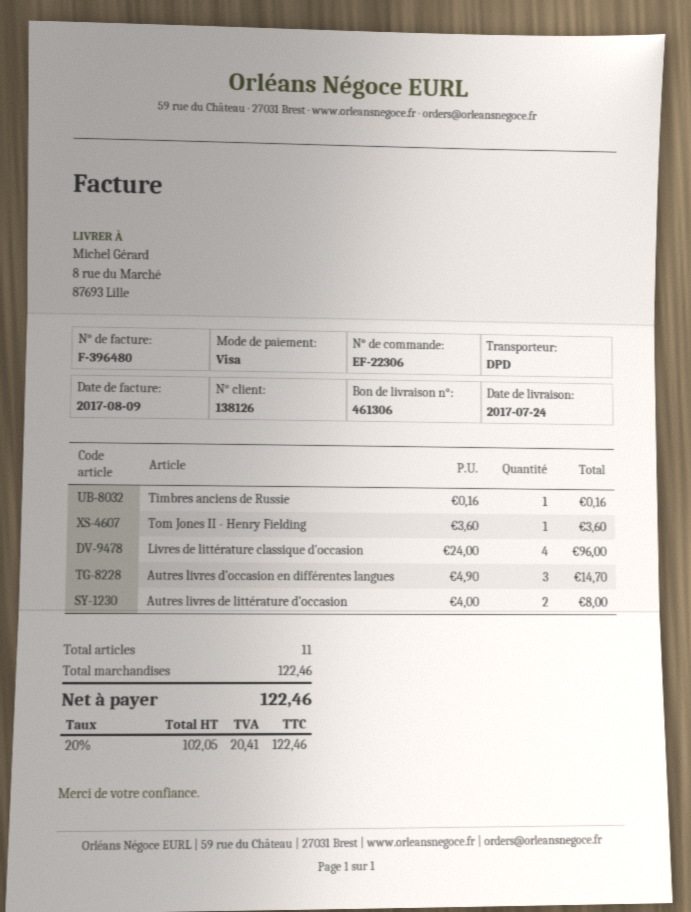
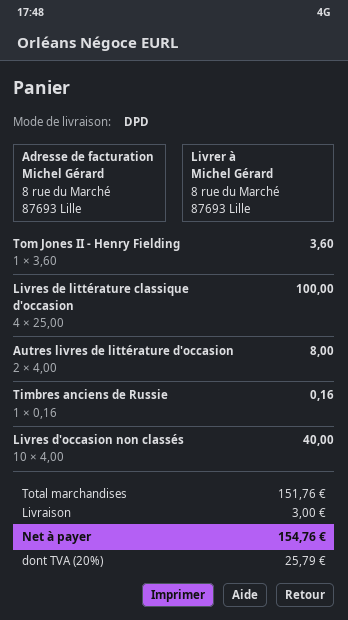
Livres de littérature classique d'occasion: 4 x 24.00 = 96.00 -> 4 x 25.00 = 100.00
Autres livres d'occasion en différentes langues: 3 x 4.90 = 14.70 -> none
Livres d'occasion non classés: none -> 10 x 4.00 = 40.00
subtotal: 122.46 -> 151.76
shipping: none -> 3.00
tax: 20% = 20.41 -> 20% = 25.79
total: 122.46 -> 154.76

